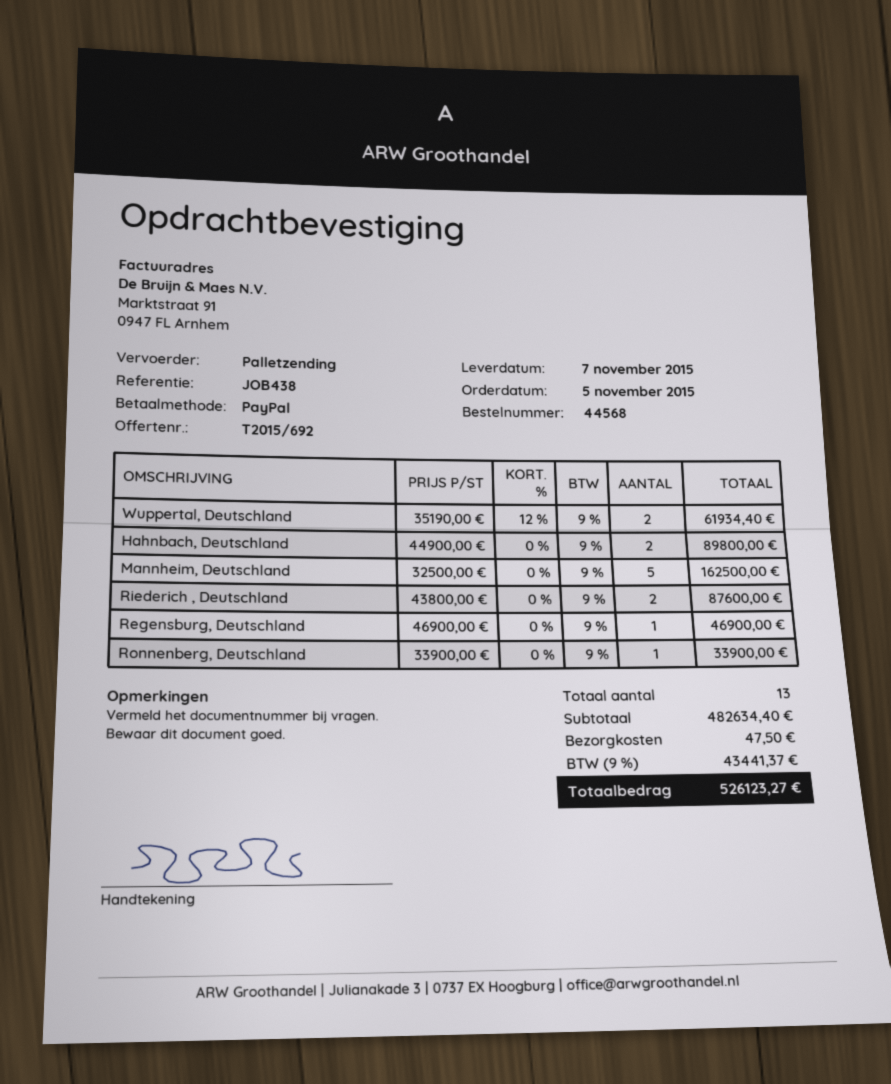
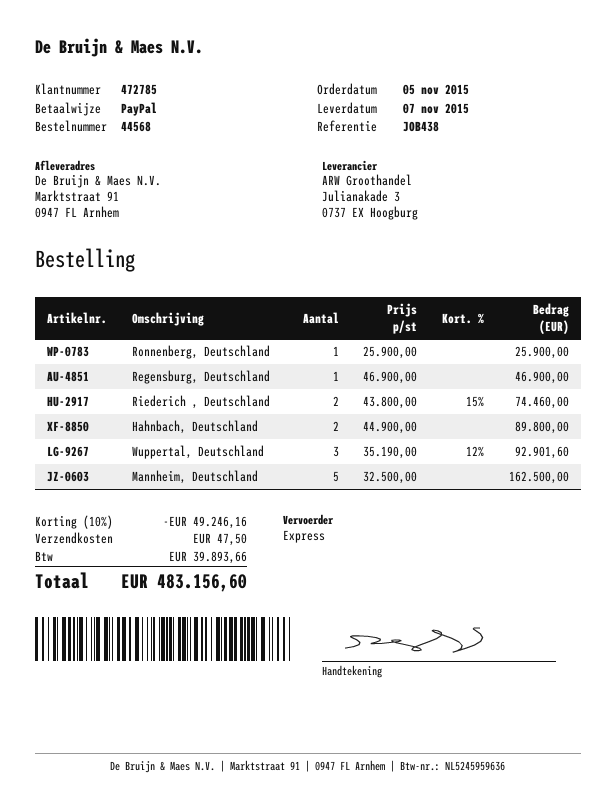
shipping method: pallet freight -> express
Wuppertal, Deutschland: 2 x 35190.00 - 12% = 61934.40 -> 3 x 35190.00 - 12% = 92901.60
Riederich , Deutschland: 2 x 43800.00 = 87600.00 -> 2 x 43800.00 - 15% = 74460.00
Ronnenberg, Deutschland: 1 x 33900.00 = 33900.00 -> 1 x 25900.00 = 25900.00
discount: none -> 10% = 49246.16
tax: 43441.37 -> 39893.66
total: 526123.27 -> 483156.60

